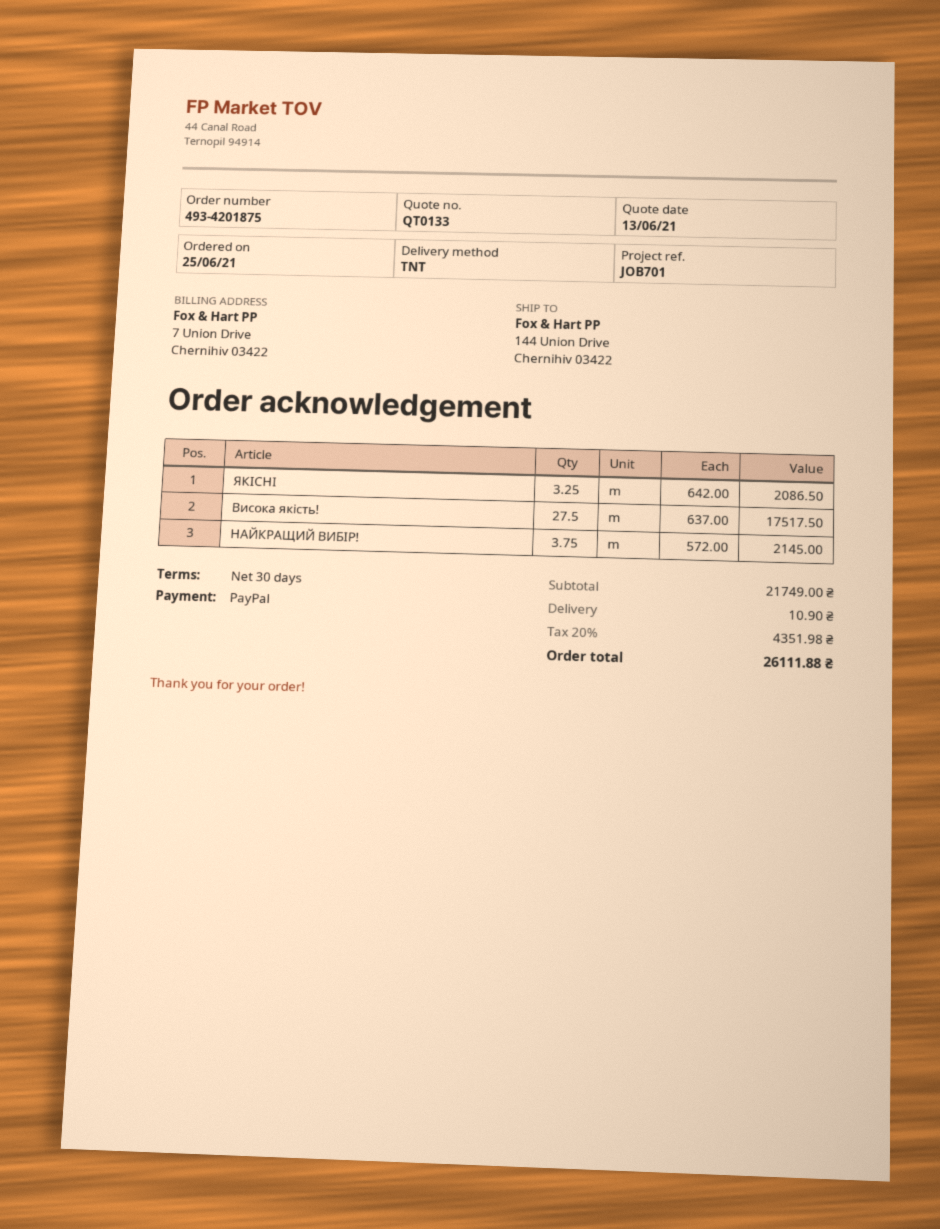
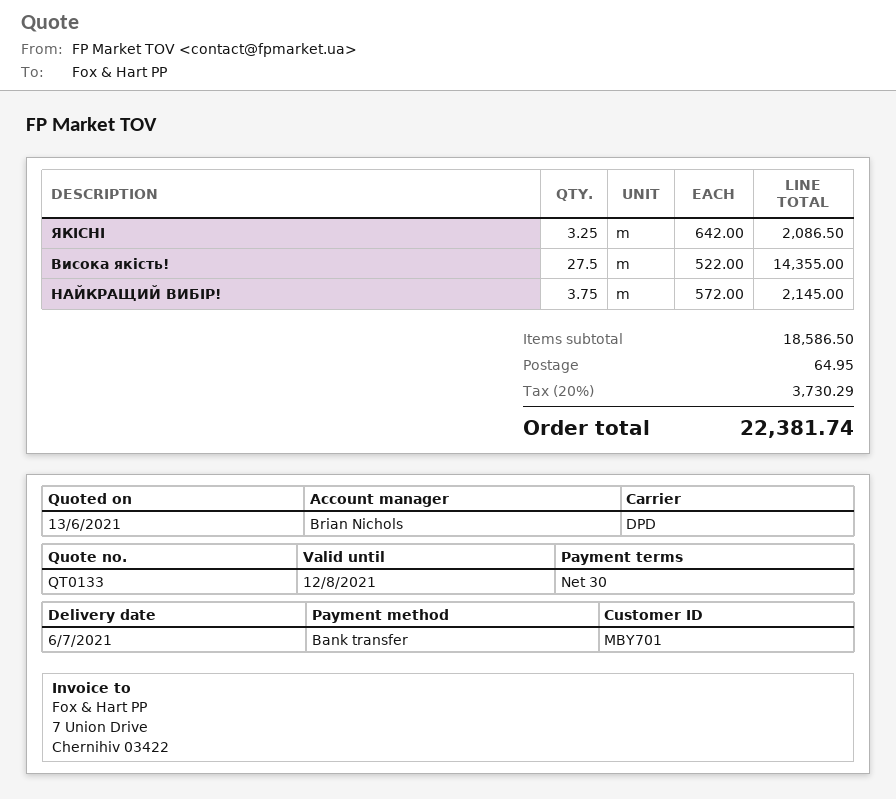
payment method: PayPal -> bank transfer
shipping method: TNT -> DPD
Висока якість!: 27.5 x 637.00 = 17517.50 -> 27.5 x 522.00 = 14355.00
subtotal: 21749.00 -> 18586.50
shipping: 10.90 -> 64.95
tax: 20% = 4351.98 -> 20% = 3730.29
total: 26111.88 -> 22381.74

